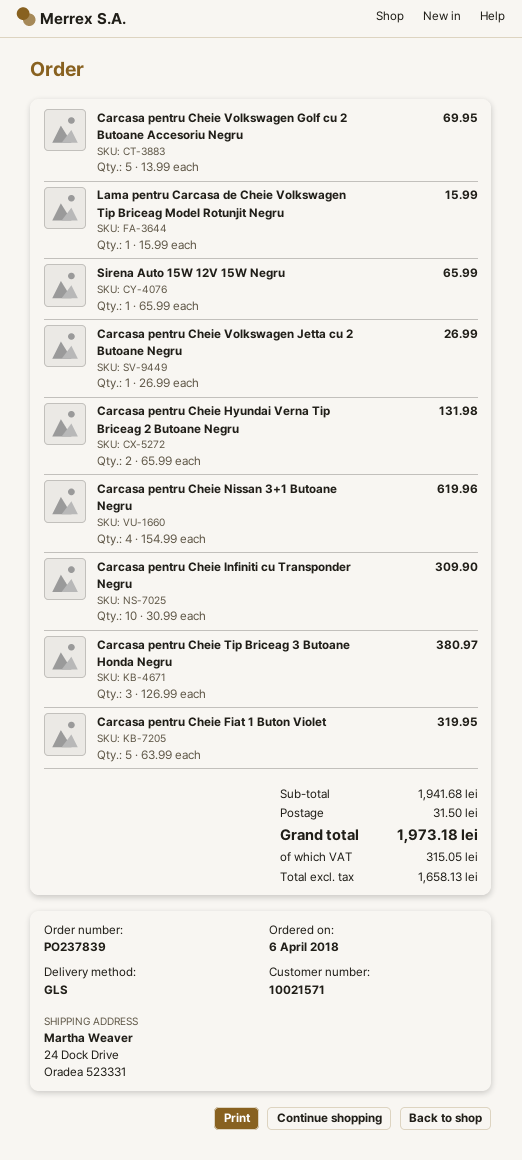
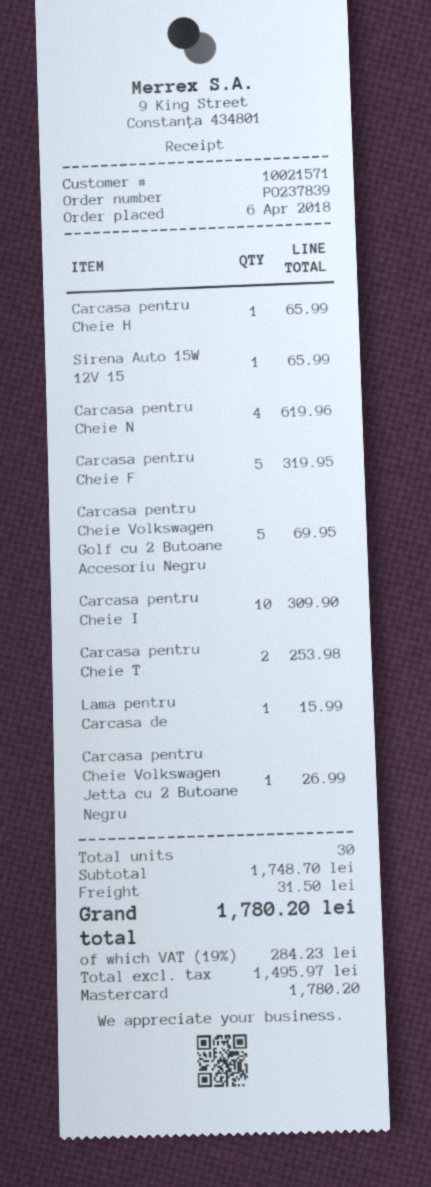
Carcasa pentru Cheie Hyundai Verna Tip Briceag 2 Butoane Negru: 2 for 131.98 -> 1 for 65.99
Carcasa pentru Cheie Tip Briceag 3 Butoane Honda Negru: 3 for 380.97 -> 2 for 253.98
subtotal: 1941.68 -> 1748.70
net: 1658.13 -> 1495.97
tax: 315.05 -> 284.23
total: 1973.18 -> 1780.20

